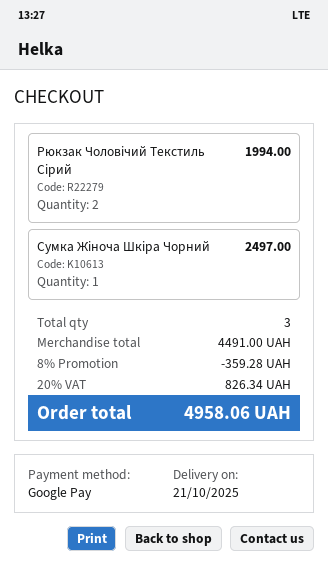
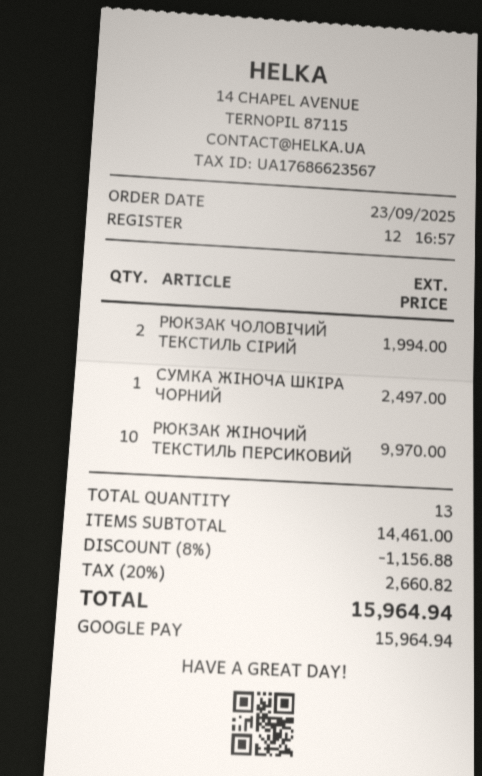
РЮКЗАК ЖІНОЧИЙ ТЕКСТИЛЬ ПЕРСИКОВИЙ: none -> 10 for 9970.00
total quantity: 3 -> 13
subtotal: 4491.00 -> 14461.00
discount: 8% = 359.28 -> 8% = 1156.88
tax: 20% = 826.34 -> 20% = 2660.82
total: 4958.06 -> 15964.94

